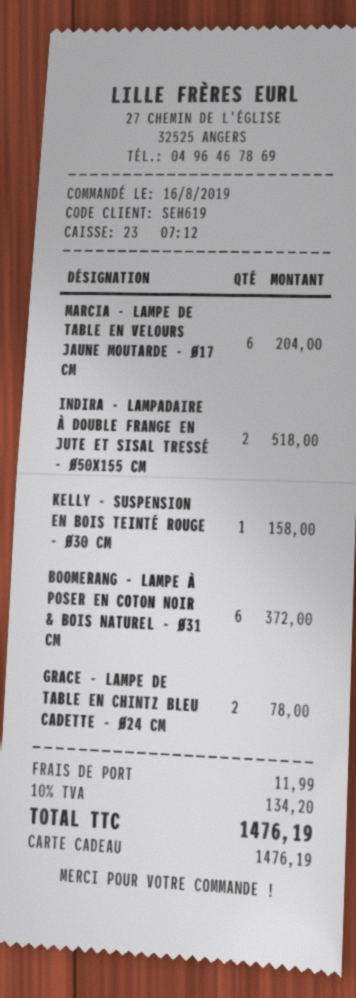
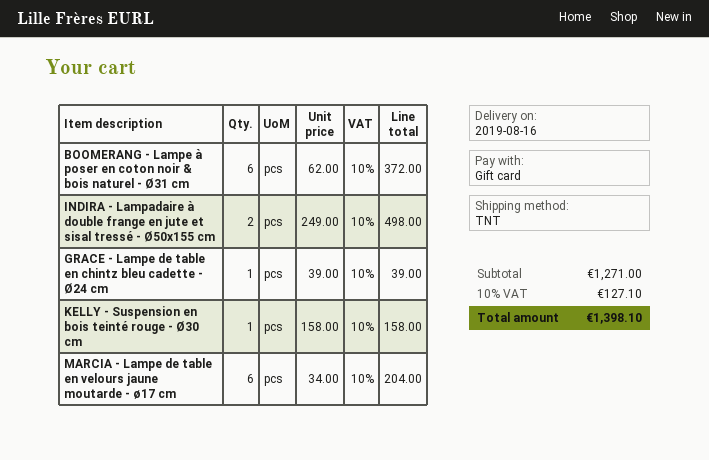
INDIRA - LAMPADAIRE À DOUBLE FRANGE EN JUTE ET SISAL TRESSÉ - Ø50X155 CM: 2 for 518.00 -> 2 for 498.00
GRACE - LAMPE DE TABLE EN CHINTZ BLEU CADETTE - Ø24 CM: 2 for 78.00 -> 1 for 39.00
shipping: 11.99 -> none
tax: 10% = 134.20 -> 10% = 127.10
total: 1476.19 -> 1398.10

